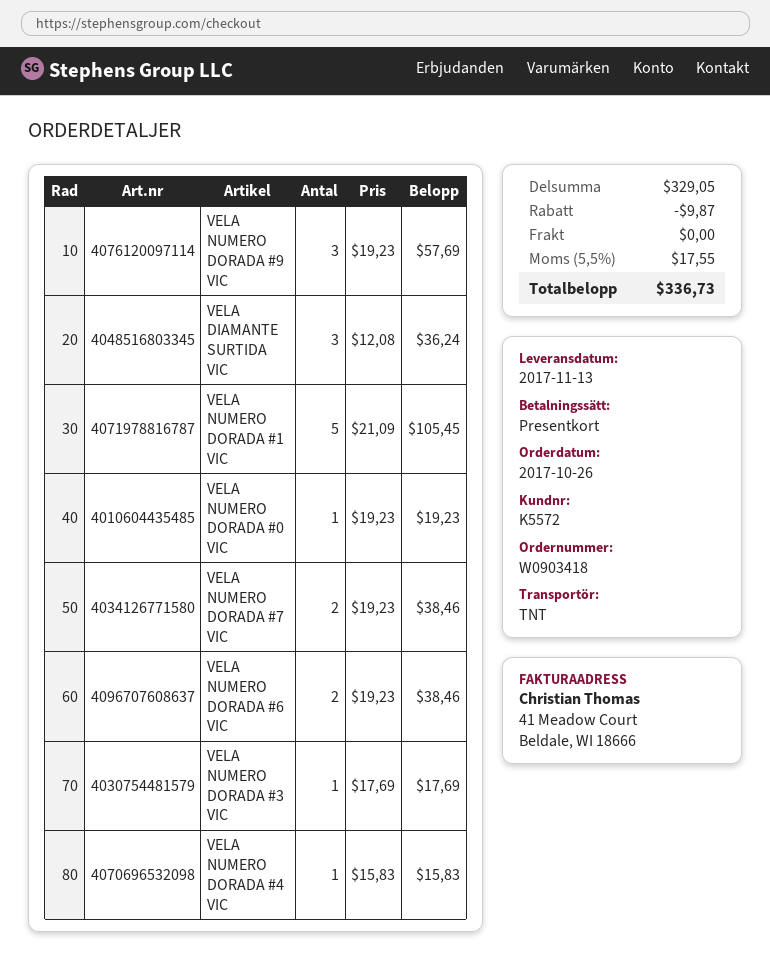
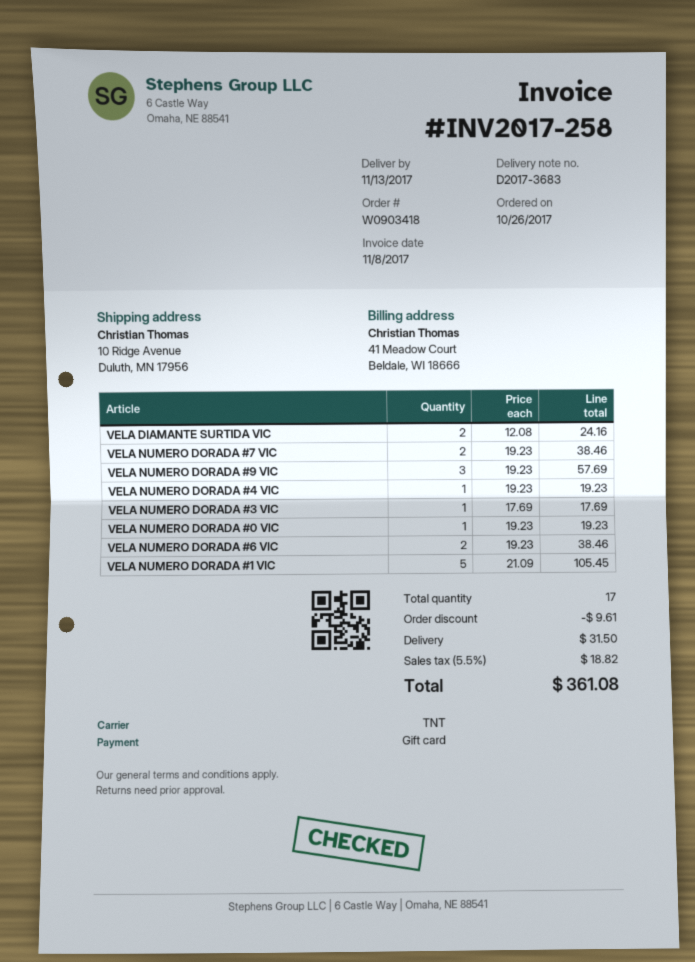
VELA DIAMANTE SURTIDA VIC: 3 x 12.08 = 36.24 -> 2 x 12.08 = 24.16
VELA NUMERO DORADA #4 VIC: 1 x 15.83 = 15.83 -> 1 x 19.23 = 19.23
discount: 9.87 -> 9.61
shipping: 0.00 -> 31.50
tax: 5.5% = 17.55 -> 5.5% = 18.82
total: 336.73 -> 361.08

